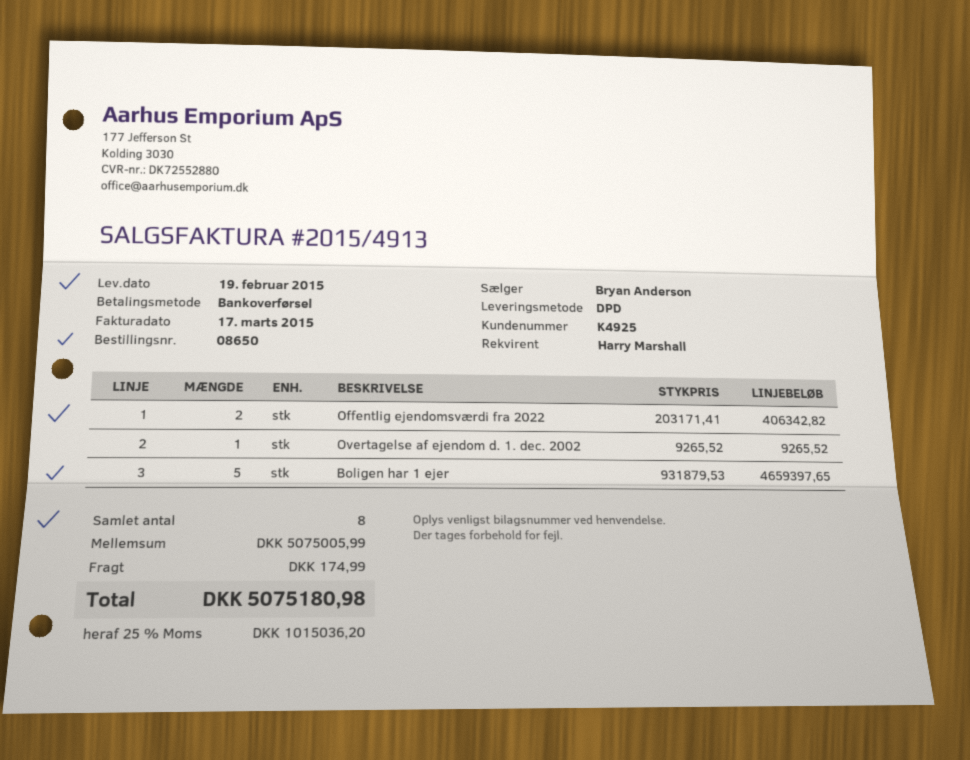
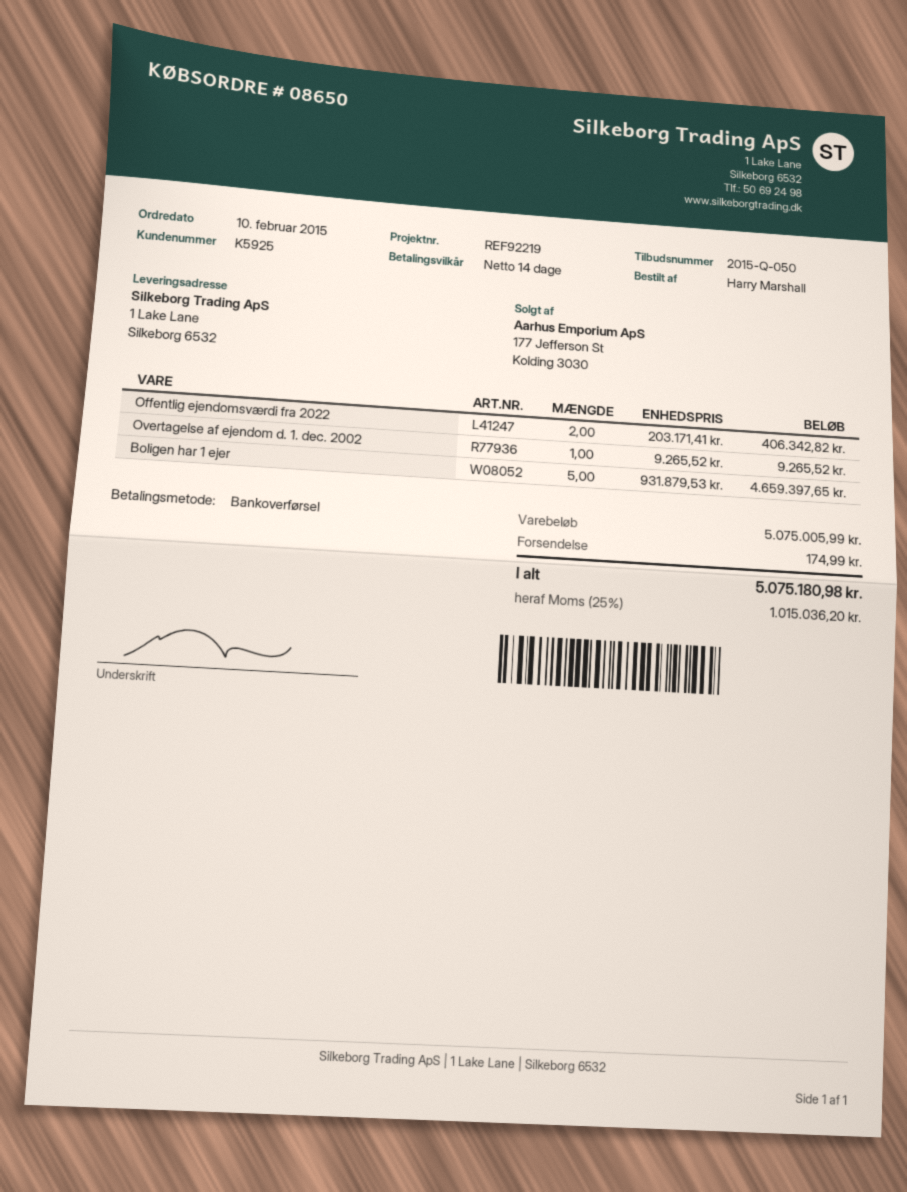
customer number: K4925 -> K5925

